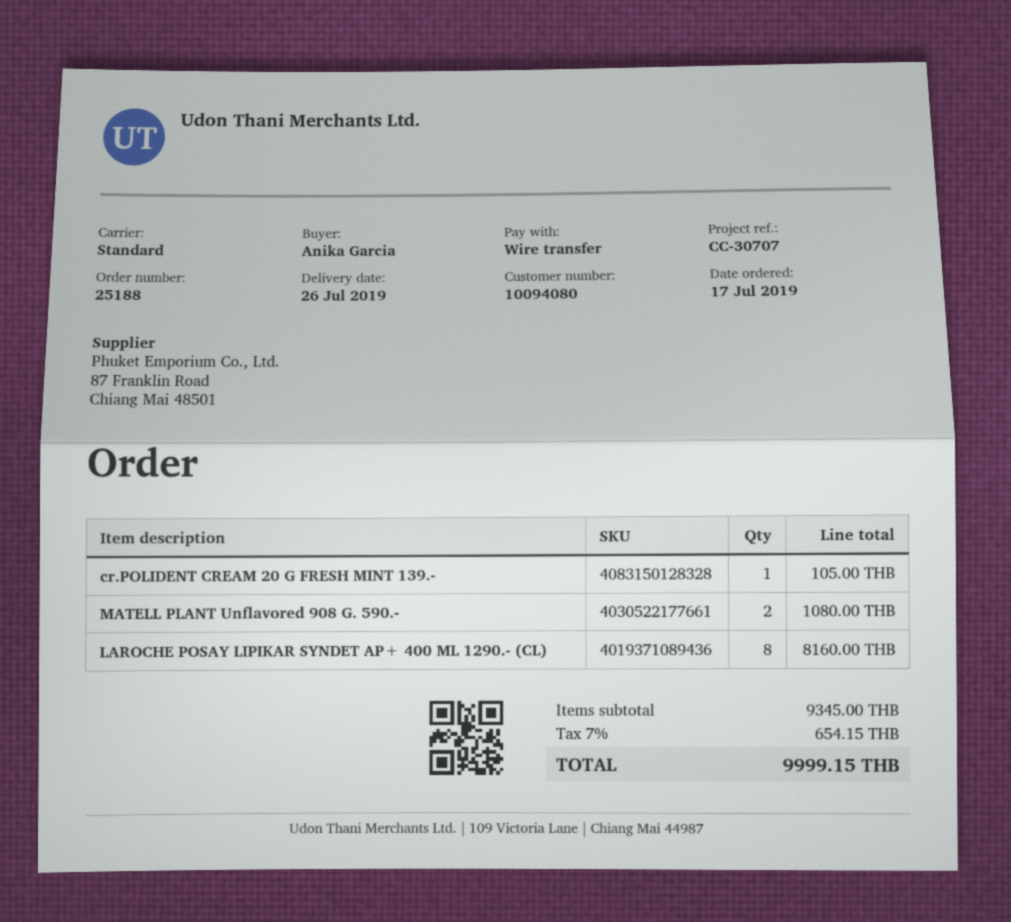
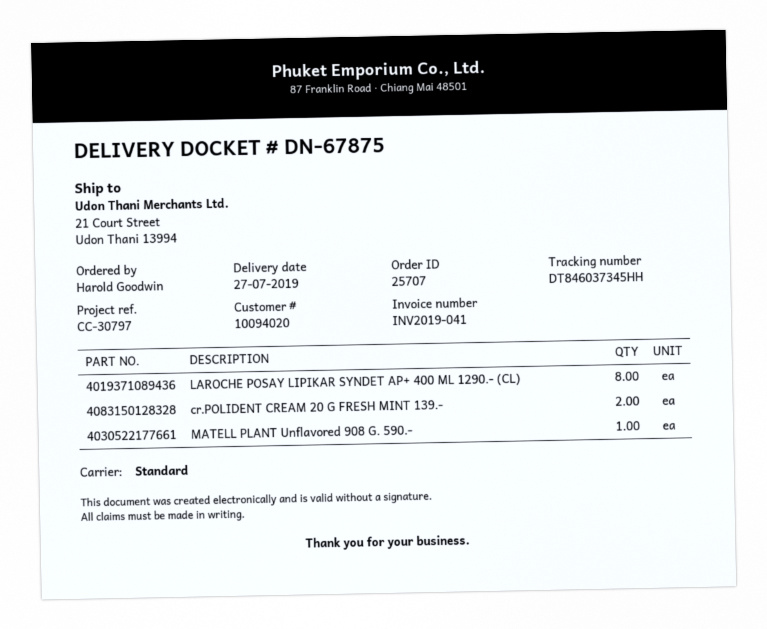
order number: 25188 -> 25707
delivery date: 2019-07-26 -> 2019-07-27
customer number: 10094080 -> 10094020
reference: CC-30707 -> CC-30797
ordered by: Anika Garcia -> Harold Goodwin
cr.POLIDENT CREAM 20 G FRESH MINT 139.-: 1 -> 2
MATELL PLANT Unflavored 908 G. 590.-: 2 -> 1

